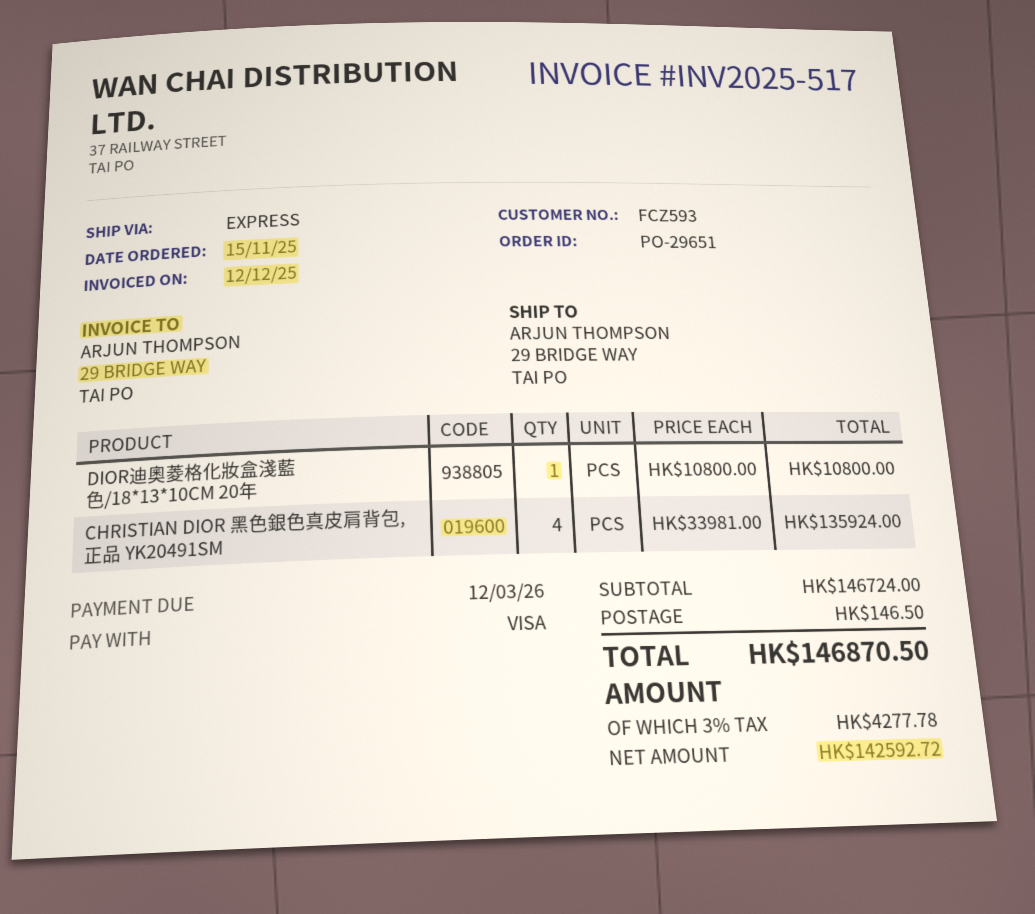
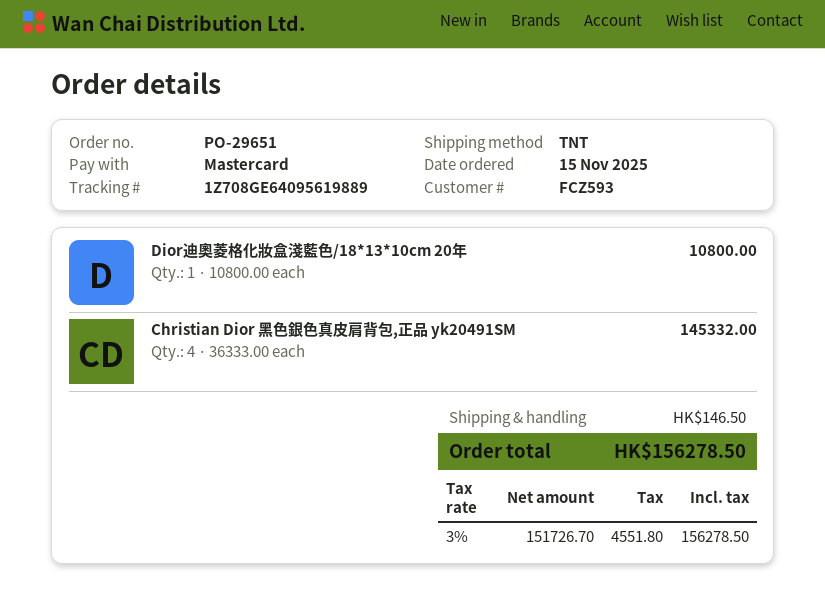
payment method: Visa -> Mastercard
shipping method: express -> TNT
CHRISTIAN DIOR 黑色銀色真皮肩背包,正品 YK20491SM: 4 x 33981.00 = 135924.00 -> 4 x 36333.00 = 145332.00
net: 142592.72 -> 151726.70
tax: 3% = 4277.78 -> 3% = 4551.80
total: 146870.50 -> 156278.50

